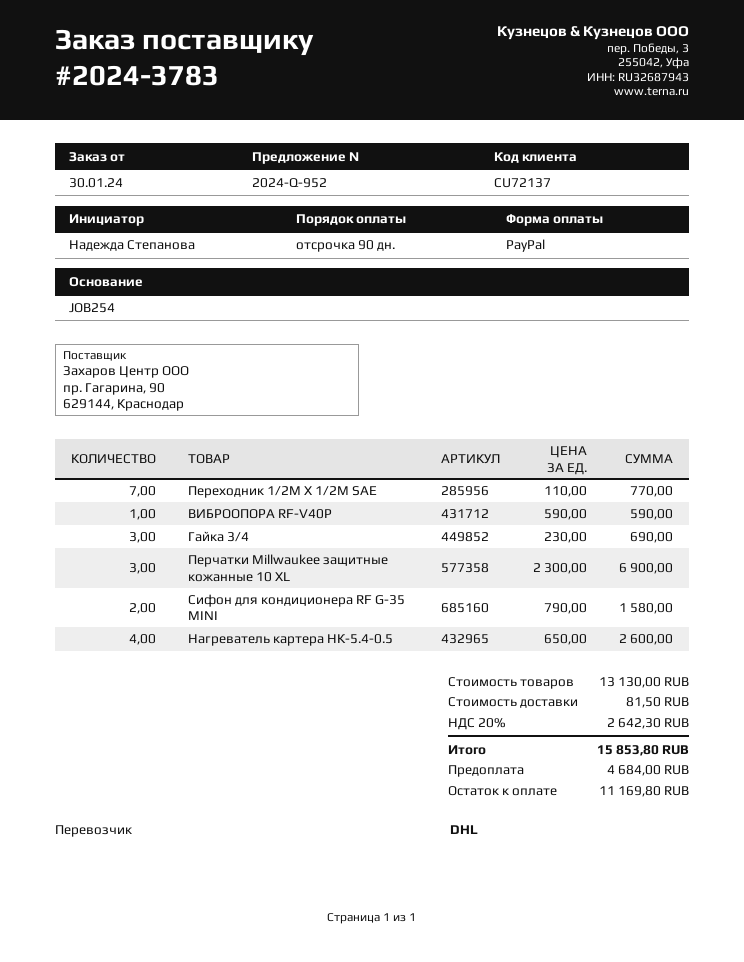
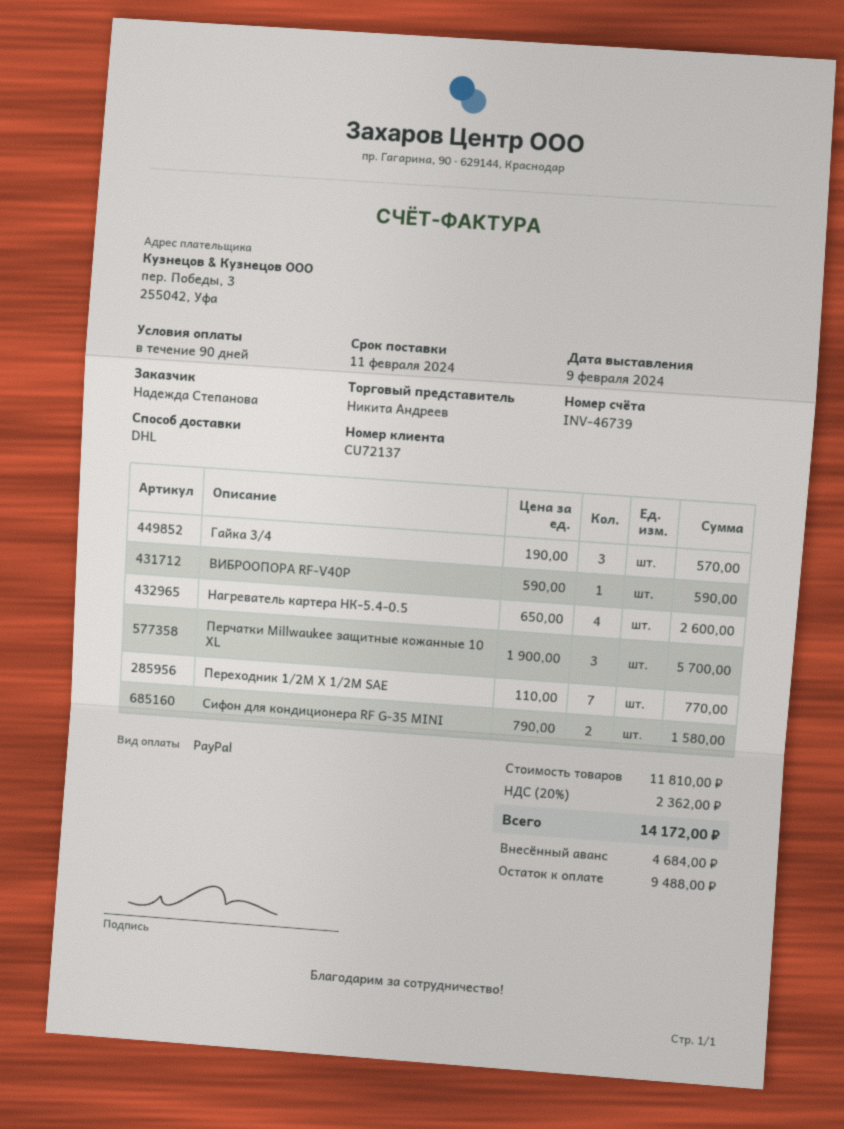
Гайка 3/4: 3 x 230.00 = 690.00 -> 3 x 190.00 = 570.00
Перчатки Millwaukee защитные кожанные 10 XL: 3 x 2300.00 = 6900.00 -> 3 x 1900.00 = 5700.00
subtotal: 13130.00 -> 11810.00
shipping: 81.50 -> none
tax: 20% = 2642.30 -> 20% = 2362.00
total: 15853.80 -> 14172.00
balance: 11169.80 -> 9488.00

